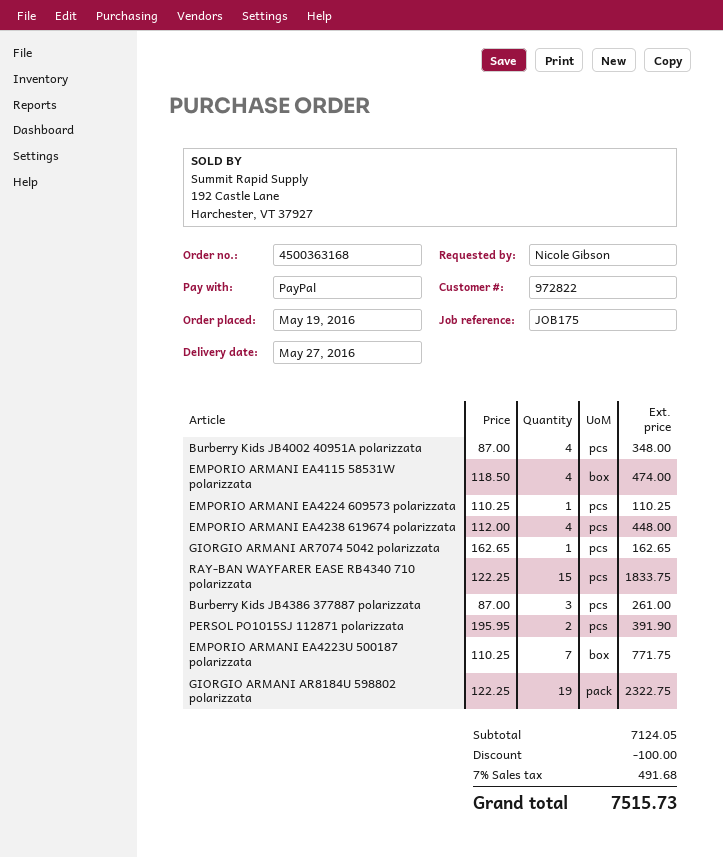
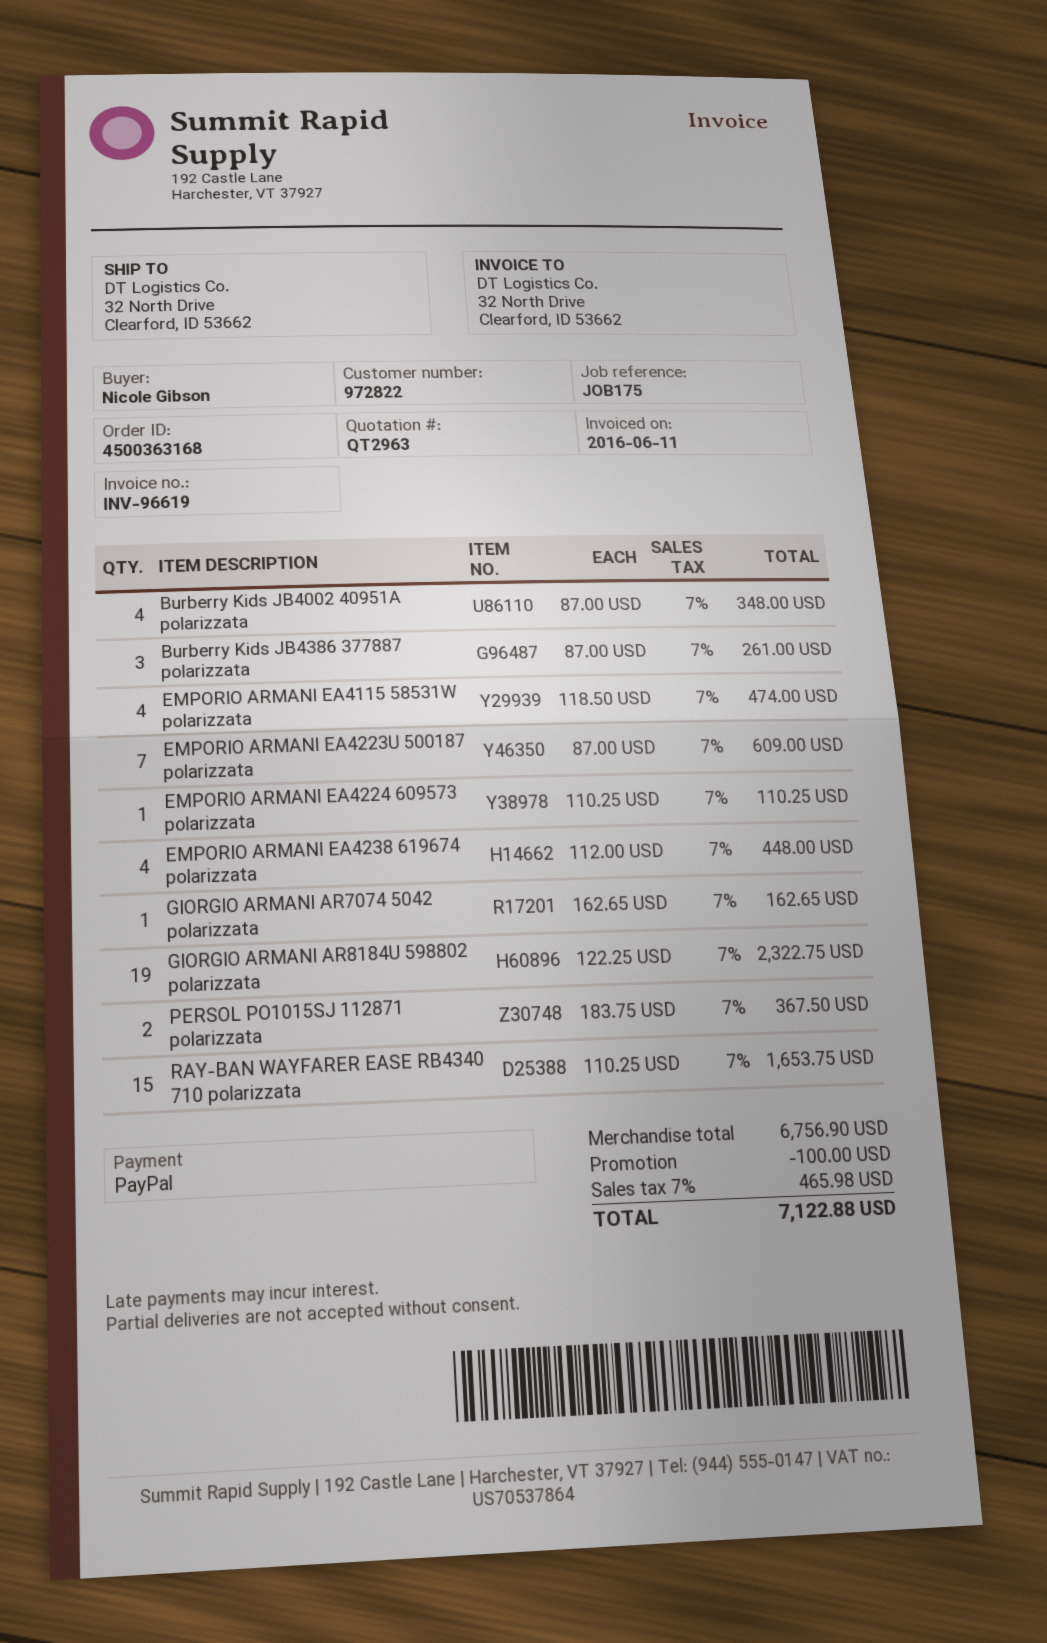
RAY-BAN WAYFARER EASE RB4340 710 polarizzata: 15 x 122.25 = 1833.75 -> 15 x 110.25 = 1653.75
PERSOL PO1015SJ 112871 polarizzata: 2 x 195.95 = 391.90 -> 2 x 183.75 = 367.50
EMPORIO ARMANI EA4223U 500187 polarizzata: 7 x 110.25 = 771.75 -> 7 x 87.00 = 609.00
subtotal: 7124.05 -> 6756.90
tax: 7% = 491.68 -> 7% = 465.98
total: 7515.73 -> 7122.88

